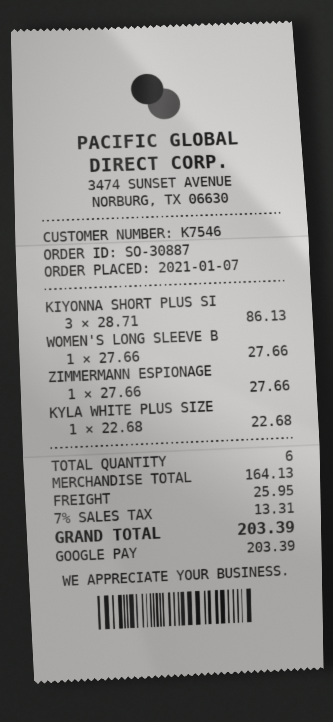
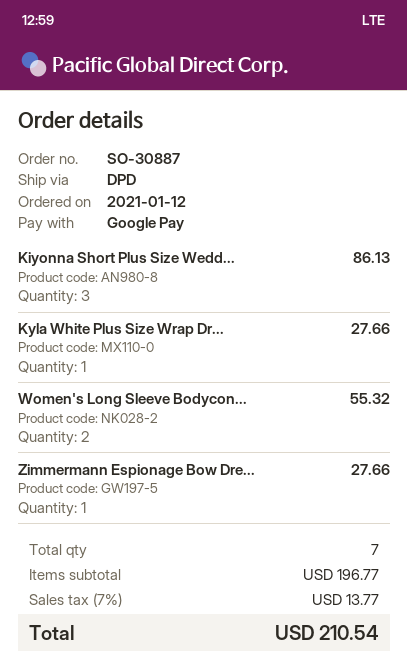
order date: 2021-01-07 -> 2021-01-12
WOMEN'S LONG SLEEVE B: 1 for 27.66 -> 2 for 55.32
KYLA WHITE PLUS SIZE: 1 for 22.68 -> 1 for 27.66
total quantity: 6 -> 7
subtotal: 164.13 -> 196.77
shipping: 25.95 -> none
tax: 7% = 13.31 -> 7% = 13.77
total: 203.39 -> 210.54

